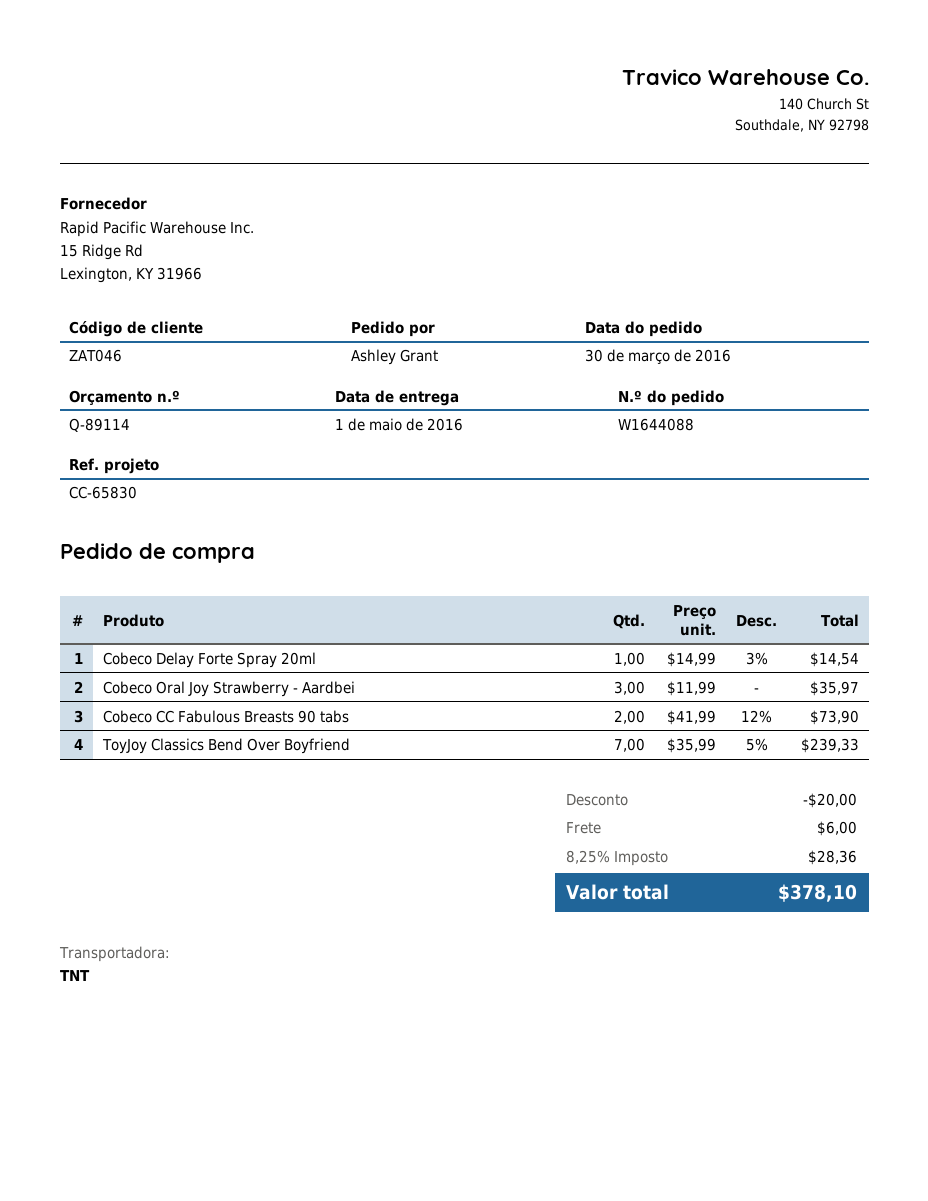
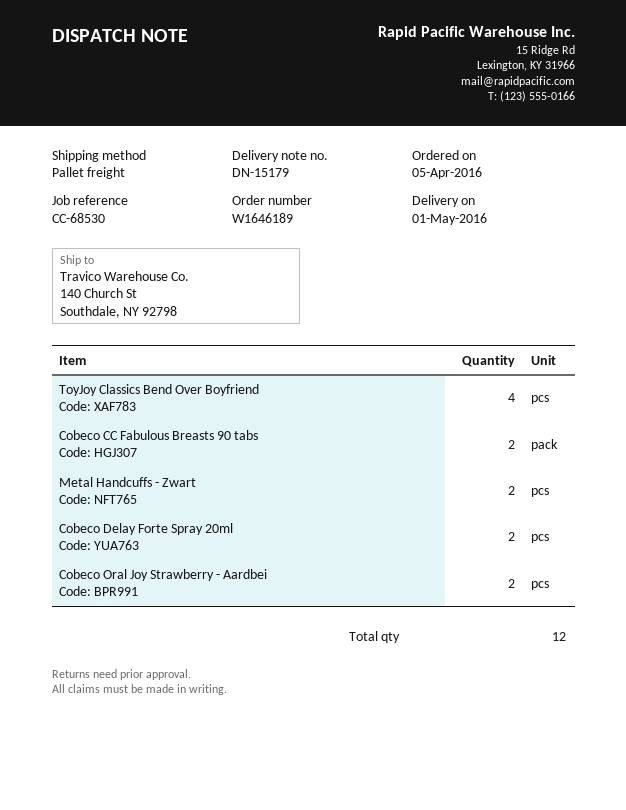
order number: W1644088 -> W1646189
order date: 2016-03-30 -> 2016-04-05
reference: CC-65830 -> CC-68530
shipping method: TNT -> pallet freight
Cobeco Delay Forte Spray 20ml: 1 -> 2
Cobeco Oral Joy Strawberry - Aardbei: 3 -> 2
ToyJoy Classics Bend Over Boyfriend: 7 -> 4
Metal Handcuffs - Zwart: none -> 2

